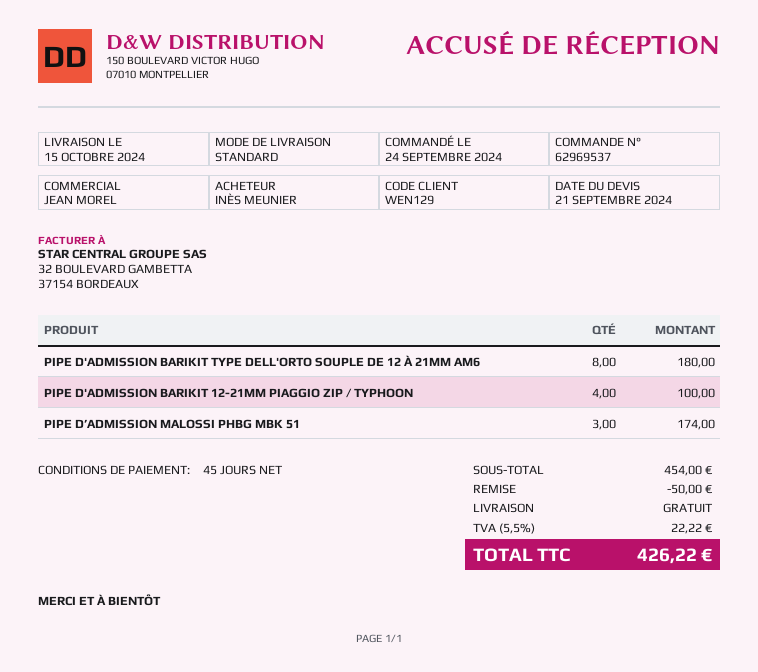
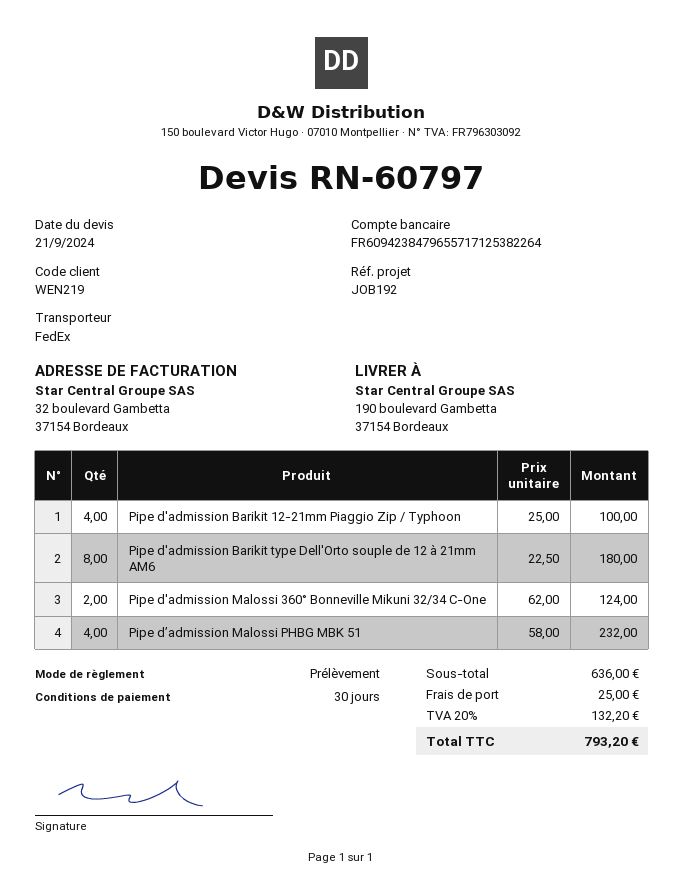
payment terms: 45 days -> 30 days
customer number: WEN129 -> WEN219
shipping method: standard -> FedEx
PIPE D’ADMISSION MALOSSI PHBG MBK 51: 3 for 174.00 -> 4 for 232.00
Pipe d'admission Malossi 360° Bonneville Mikuni 32/34 C-One: none -> 2 for 124.00
subtotal: 454.00 -> 636.00
discount: 50.00 -> none
shipping: 0.00 -> 25.00
tax: 5.5% = 22.22 -> 20% = 132.20
total: 426.22 -> 793.20

